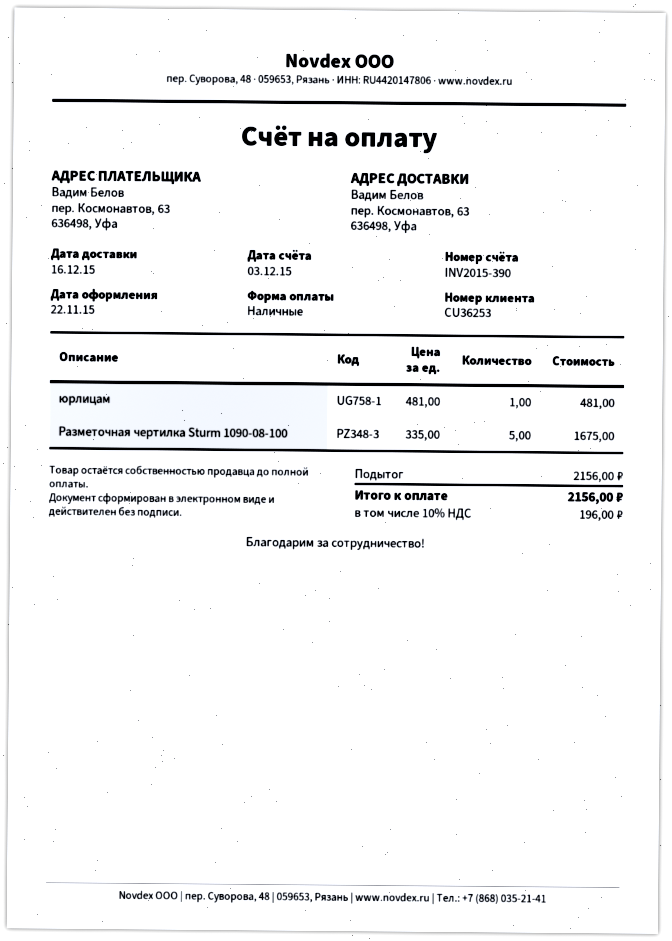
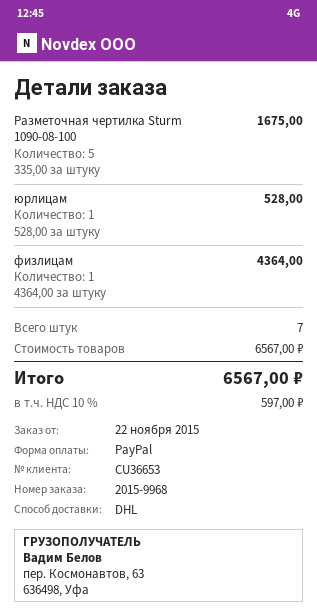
customer number: CU36253 -> CU36653
payment method: cash -> PayPal
юрлицам: 1 x 481.00 = 481.00 -> 1 x 528.00 = 528.00
физлицам: none -> 1 x 4364.00 = 4364.00
subtotal: 2156.00 -> 6567.00
tax: 10% = 196.00 -> 10% = 597.00
total: 2156.00 -> 6567.00

